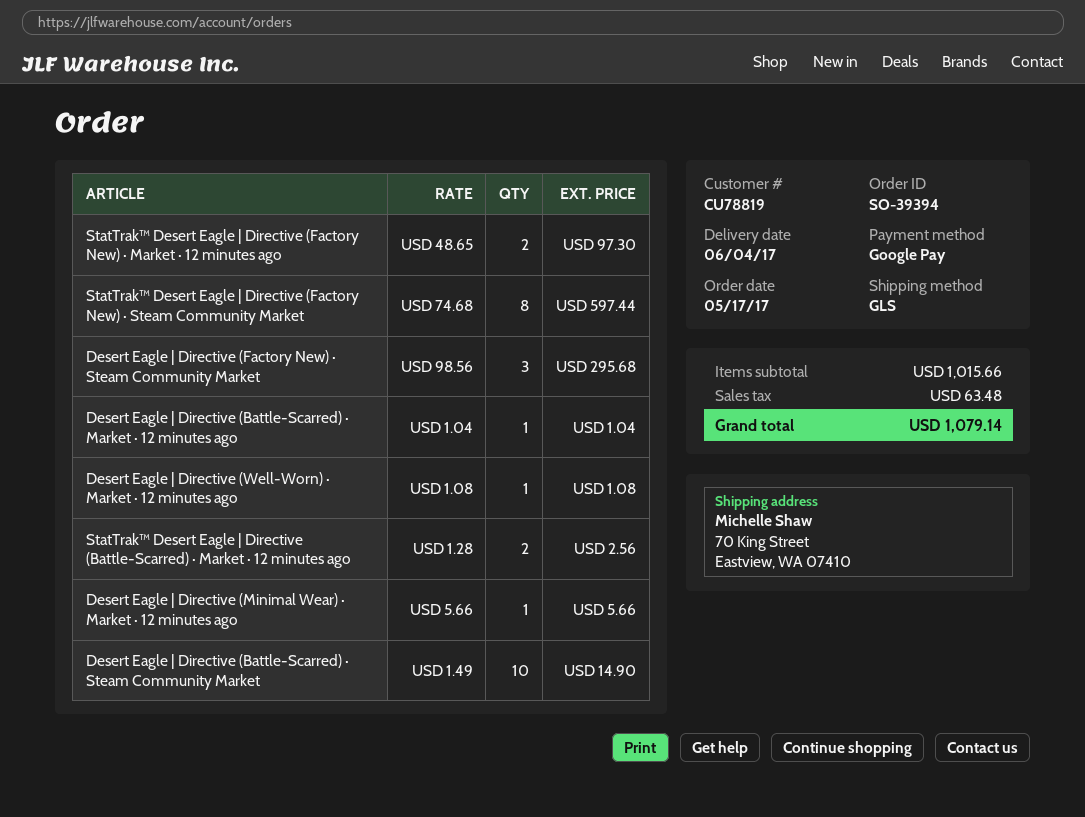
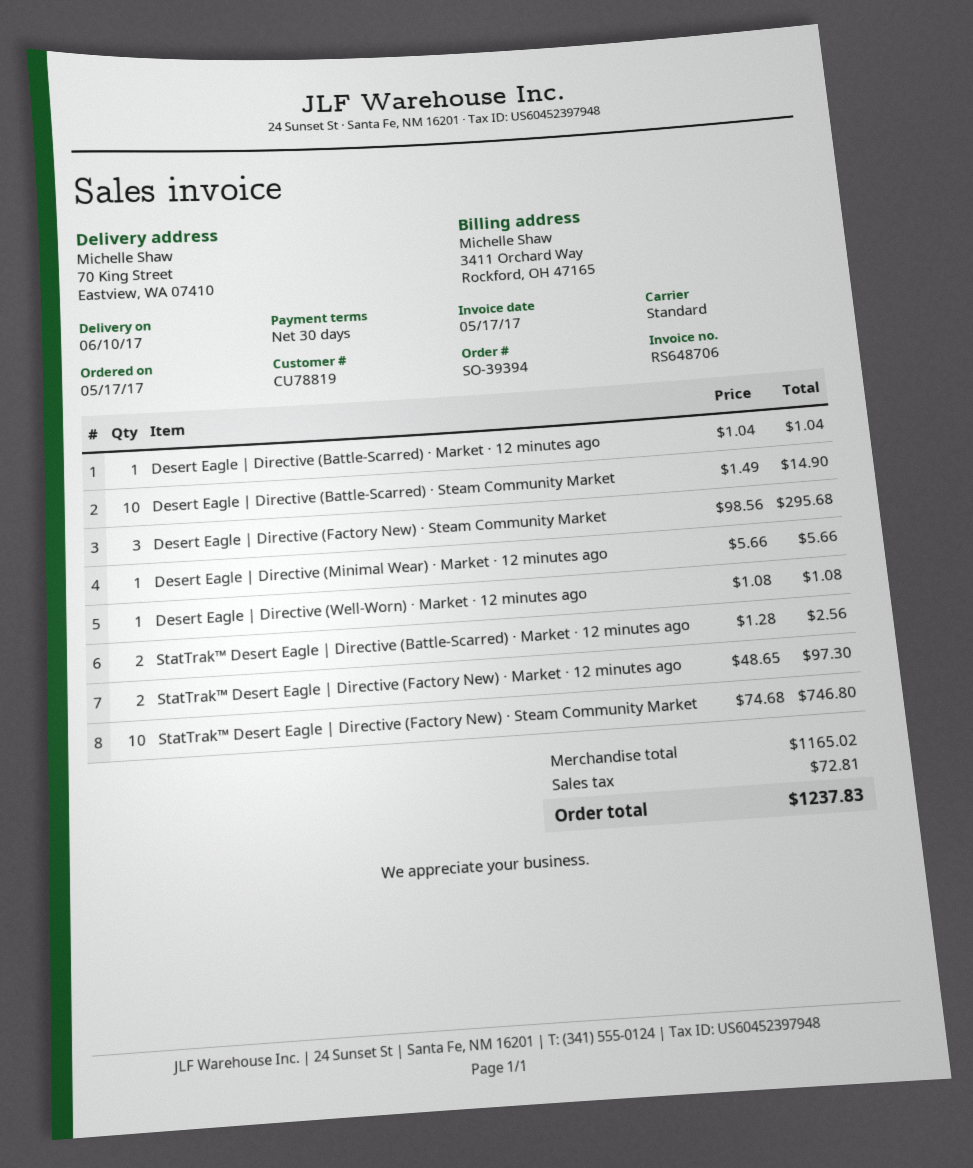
delivery date: 2017-06-04 -> 2017-06-10
shipping method: GLS -> standard
StatTrak™ Desert Eagle | Directive (Factory New) · Steam Community Market: 8 x 74.68 = 597.44 -> 10 x 74.68 = 746.80
subtotal: 1015.66 -> 1165.02
tax: 63.48 -> 72.81
total: 1079.14 -> 1237.83

